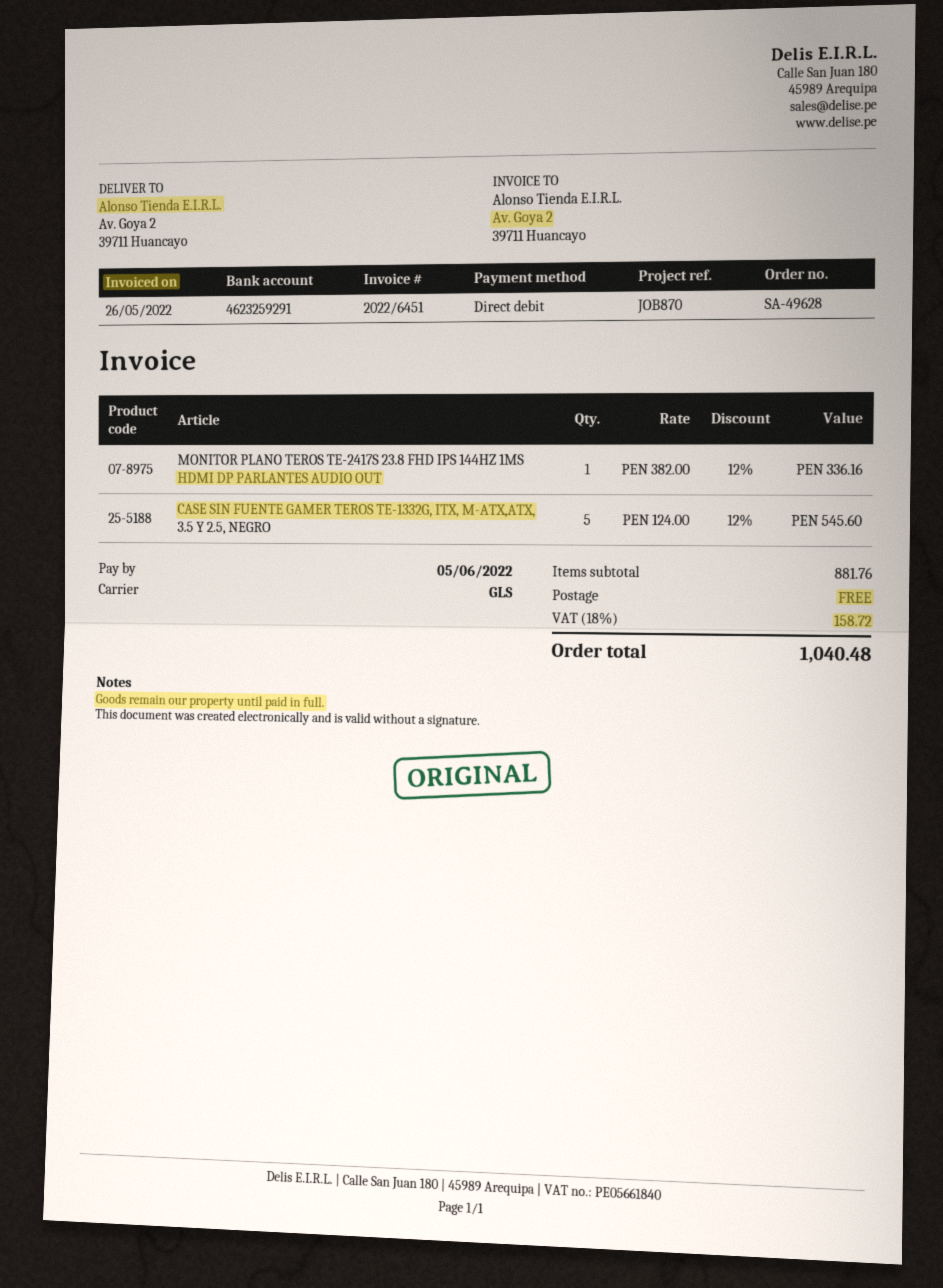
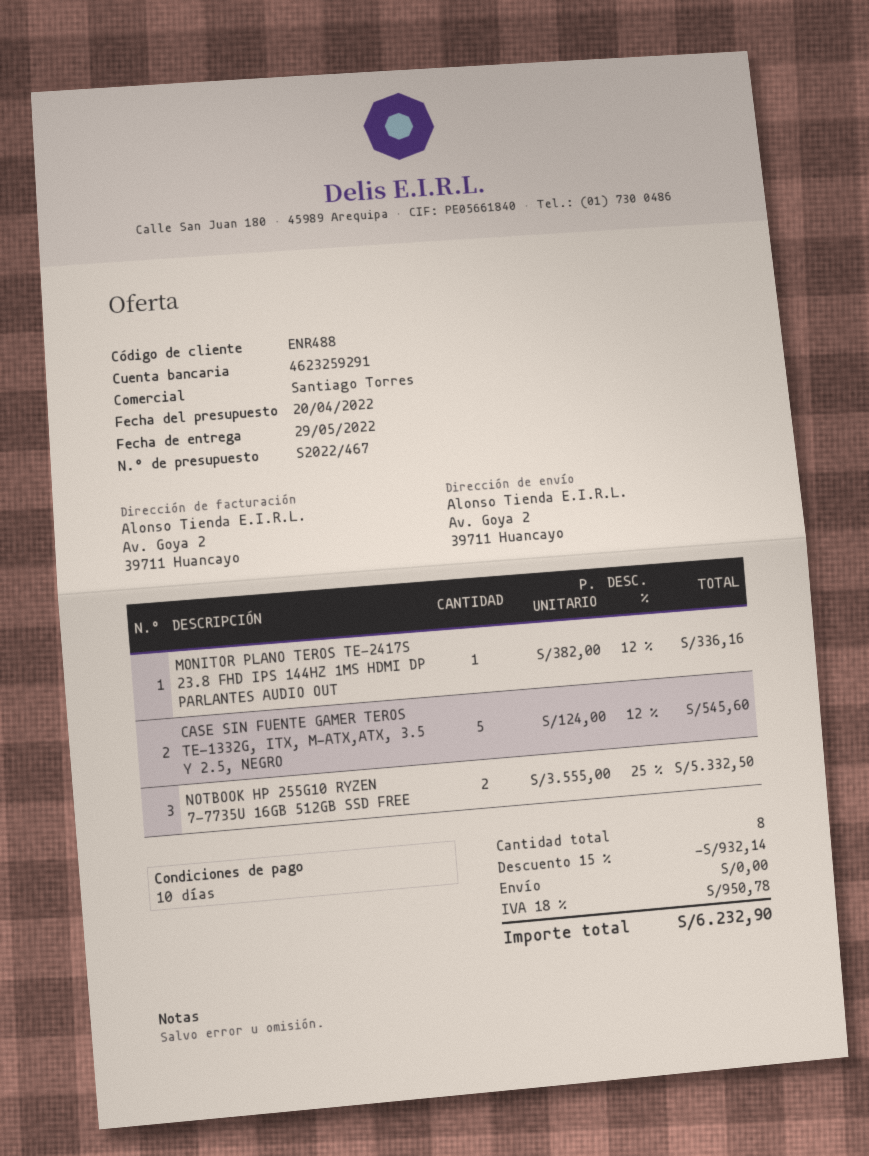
NOTBOOK HP 255G10 RYZEN 7-7735U 16GB 512GB SSD FREE: none -> 2 x 3555.00 - 25% = 5332.50
discount: none -> 15% = 932.14
tax: 18% = 158.72 -> 18% = 950.78
total: 1040.48 -> 6232.90

